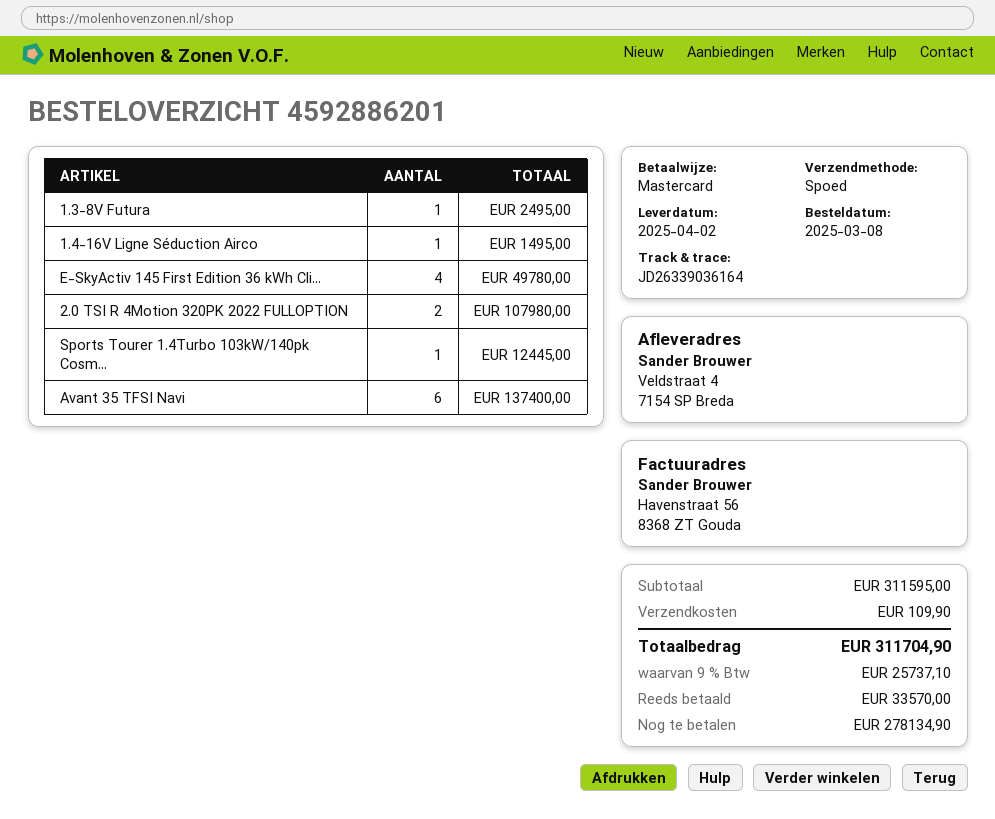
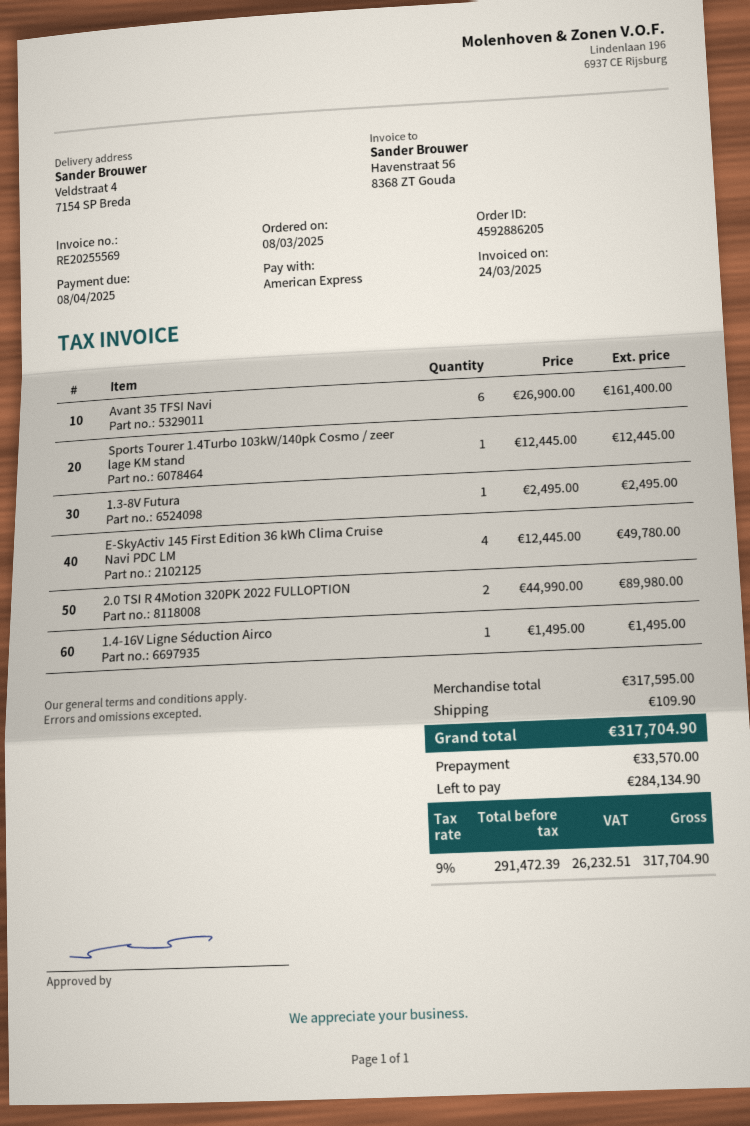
order number: 4592886201 -> 4592886205
payment method: Mastercard -> American Express
2.0 TSI R 4Motion 320PK 2022 FULLOPTION: 2 for 107980.00 -> 2 for 89980.00
Avant 35 TFSI Navi: 6 for 137400.00 -> 6 for 161400.00
subtotal: 311595.00 -> 317595.00
tax: 9% = 25737.10 -> 9% = 26232.51
total: 311704.90 -> 317704.90
balance: 278134.90 -> 284134.90

